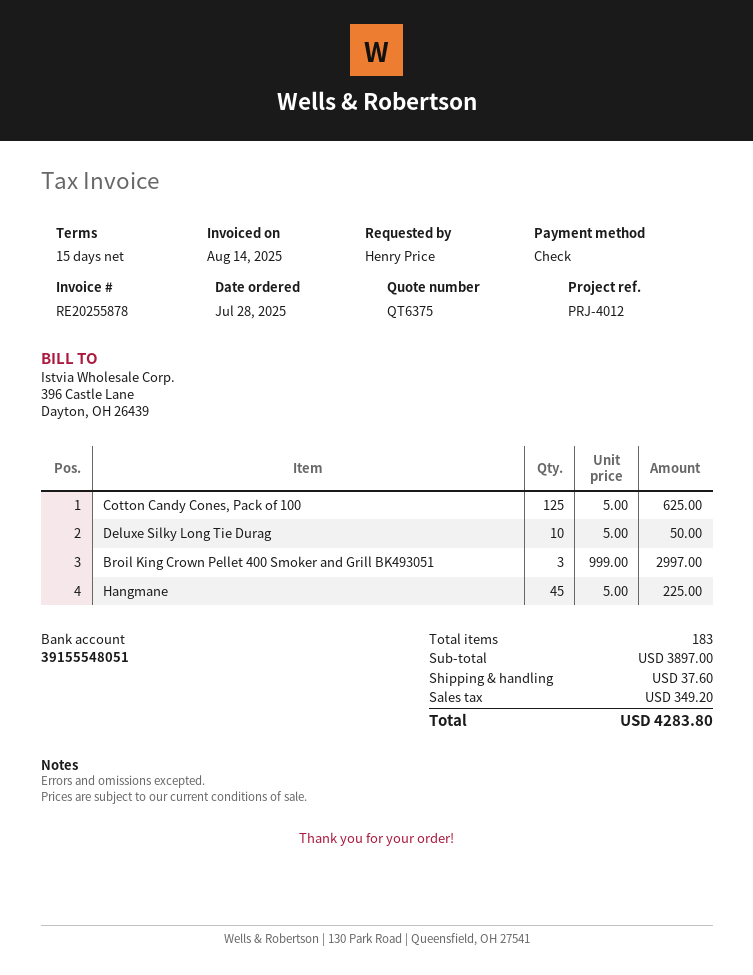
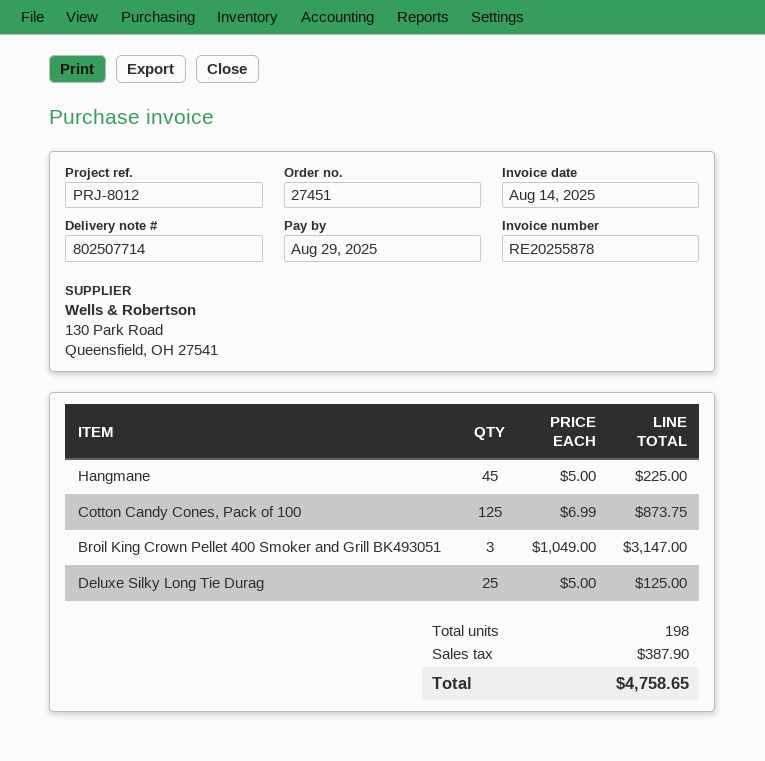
reference: PRJ-4012 -> PRJ-8012
Cotton Candy Cones, Pack of 100: 125 x 5.00 = 625.00 -> 125 x 6.99 = 873.75
Deluxe Silky Long Tie Durag: 10 x 5.00 = 50.00 -> 25 x 5.00 = 125.00
Broil King Crown Pellet 400 Smoker and Grill BK493051: 3 x 999.00 = 2997.00 -> 3 x 1049.00 = 3147.00
total quantity: 183 -> 198
shipping: 37.60 -> none
tax: 349.20 -> 387.90
total: 4283.80 -> 4758.65

